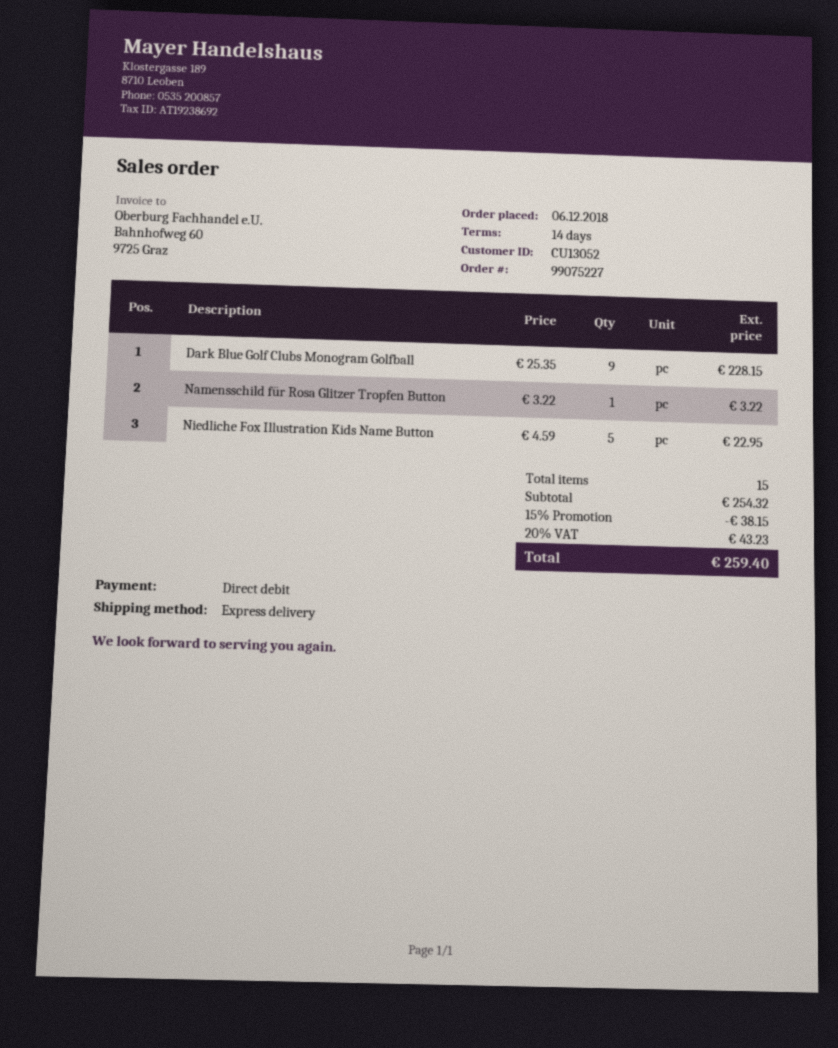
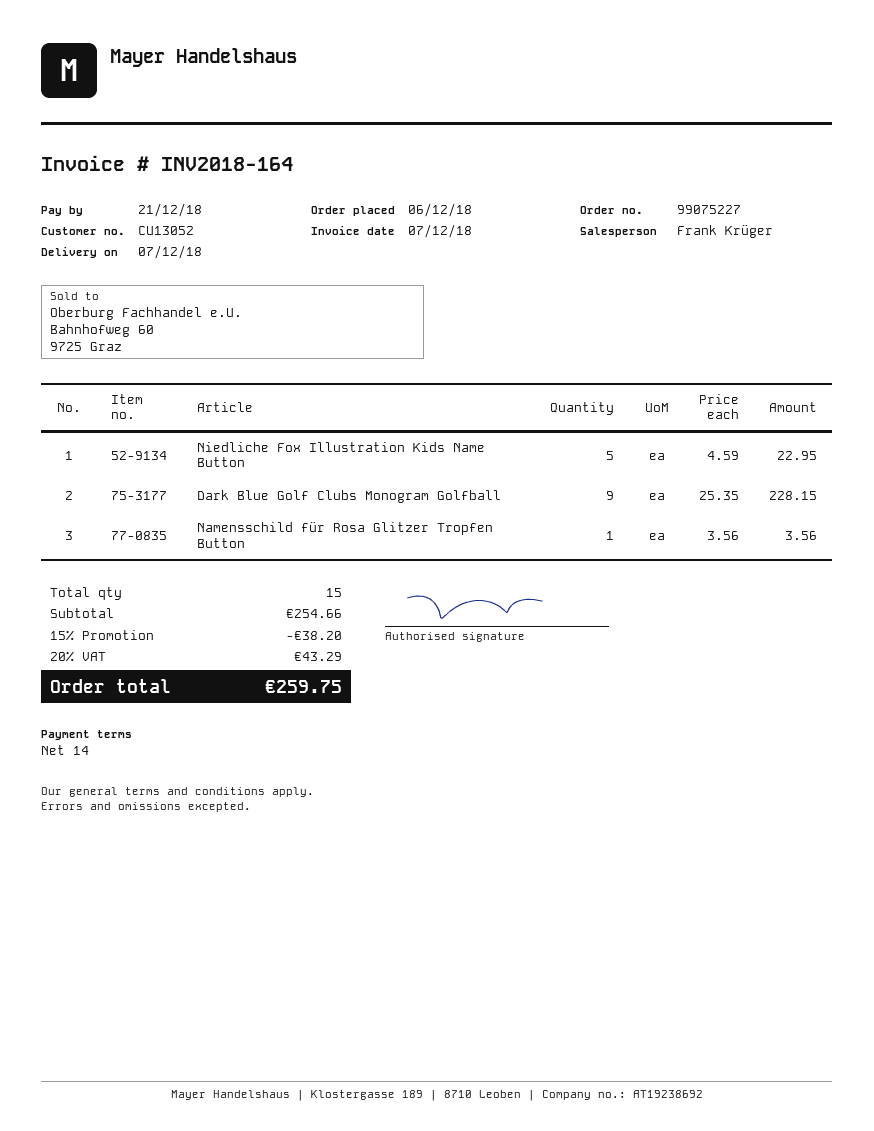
Namensschild für Rosa Glitzer Tropfen Button: 1 x 3.22 = 3.22 -> 1 x 3.56 = 3.56
subtotal: 254.32 -> 254.66
discount: 15% = 38.15 -> 15% = 38.20
tax: 20% = 43.23 -> 20% = 43.29
total: 259.40 -> 259.75

